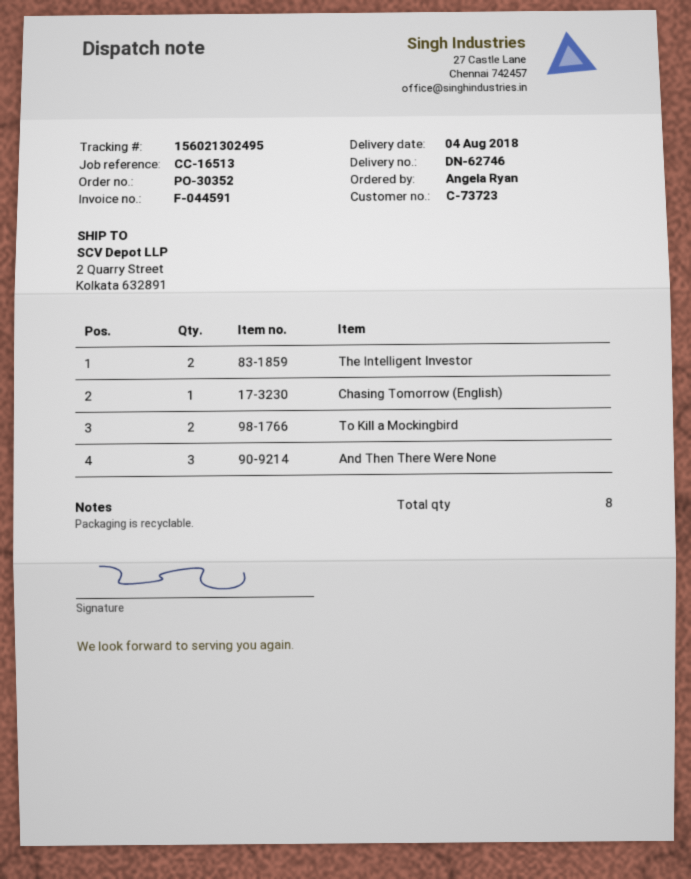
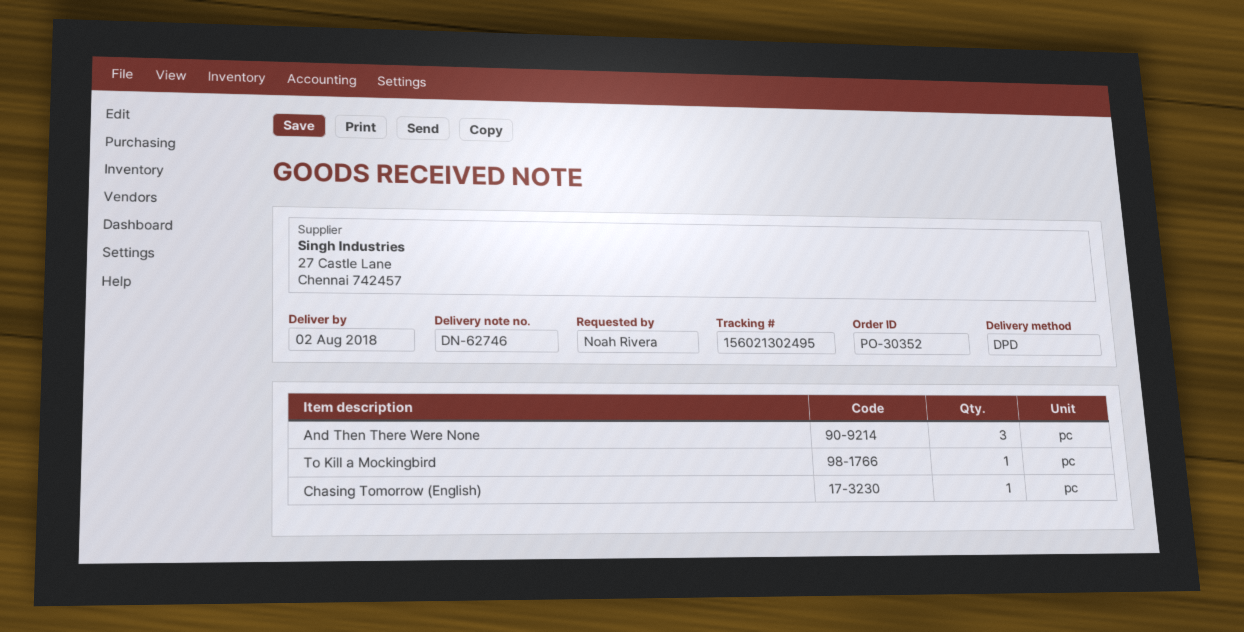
delivery date: 2018-08-04 -> 2018-08-02
ordered by: Angela Ryan -> Noah Rivera
The Intelligent Investor: 2 -> none
To Kill a Mockingbird: 2 -> 1

